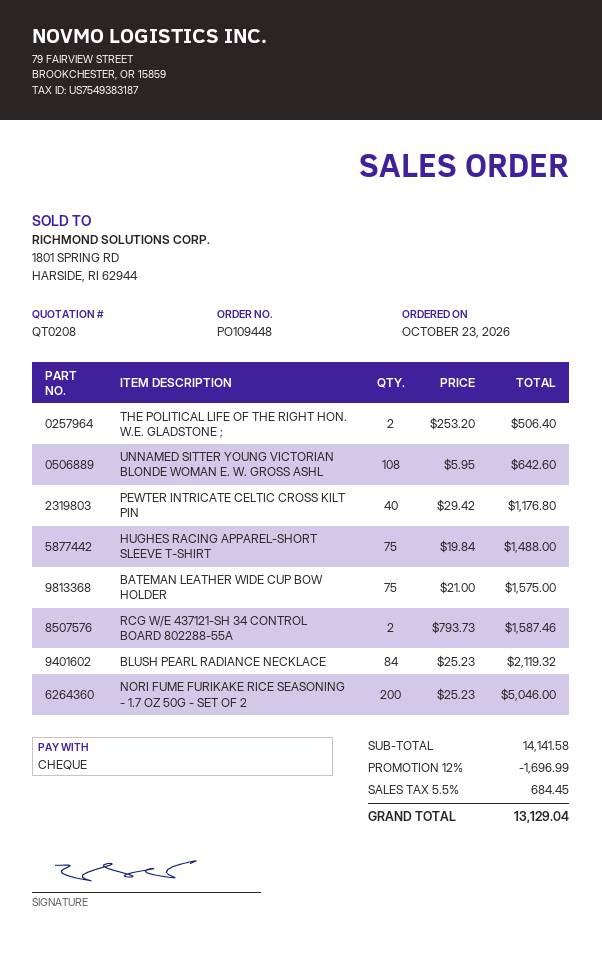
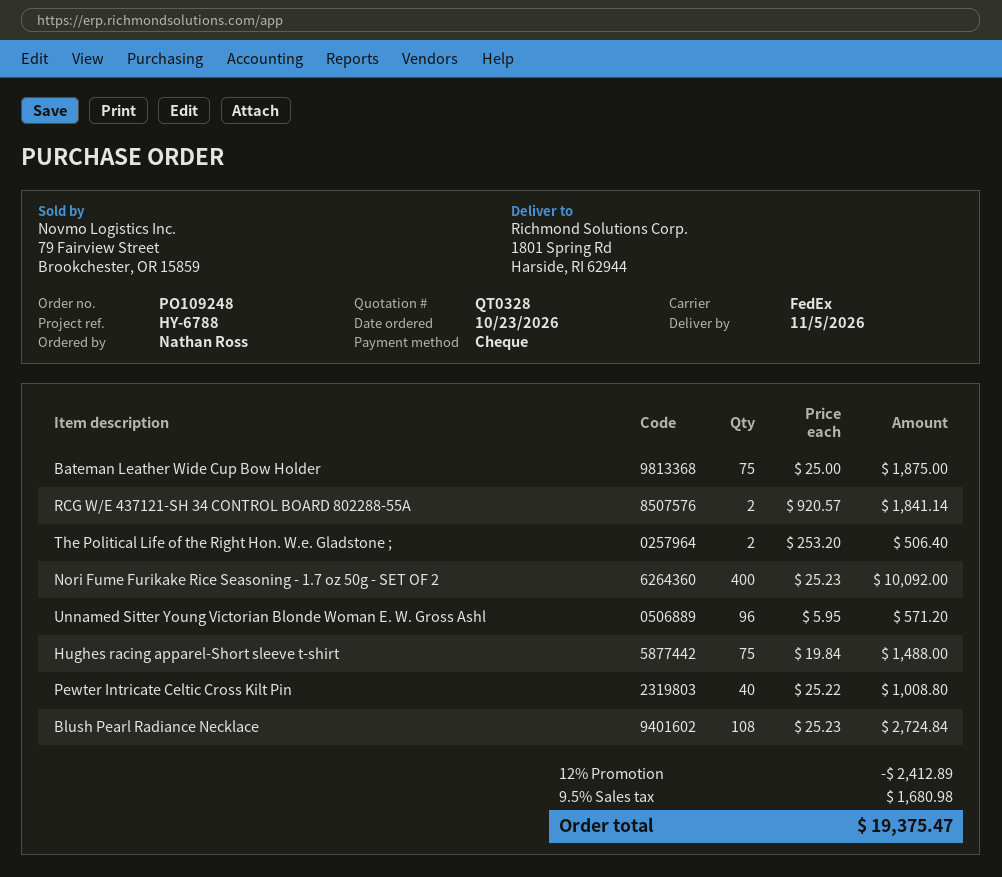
quote number: QT0208 -> QT0328
order number: PO109448 -> PO109248
UNNAMED SITTER YOUNG VICTORIAN BLONDE WOMAN E. W. GROSS ASHL: 108 x 5.95 = 642.60 -> 96 x 5.95 = 571.20
PEWTER INTRICATE CELTIC CROSS KILT PIN: 40 x 29.42 = 1176.80 -> 40 x 25.22 = 1008.80
BATEMAN LEATHER WIDE CUP BOW HOLDER: 75 x 21.00 = 1575.00 -> 75 x 25.00 = 1875.00
RCG W/E 437121-SH 34 CONTROL BOARD 802288-55A: 2 x 793.73 = 1587.46 -> 2 x 920.57 = 1841.14
BLUSH PEARL RADIANCE NECKLACE: 84 x 25.23 = 2119.32 -> 108 x 25.23 = 2724.84
NORI FUME FURIKAKE RICE SEASONING - 1.7 OZ 50G - SET OF 2: 200 x 25.23 = 5046.00 -> 400 x 25.23 = 10092.00
discount: 12% = 1696.99 -> 12% = 2412.89
tax: 5.5% = 684.45 -> 9.5% = 1680.98
total: 13129.04 -> 19375.47

